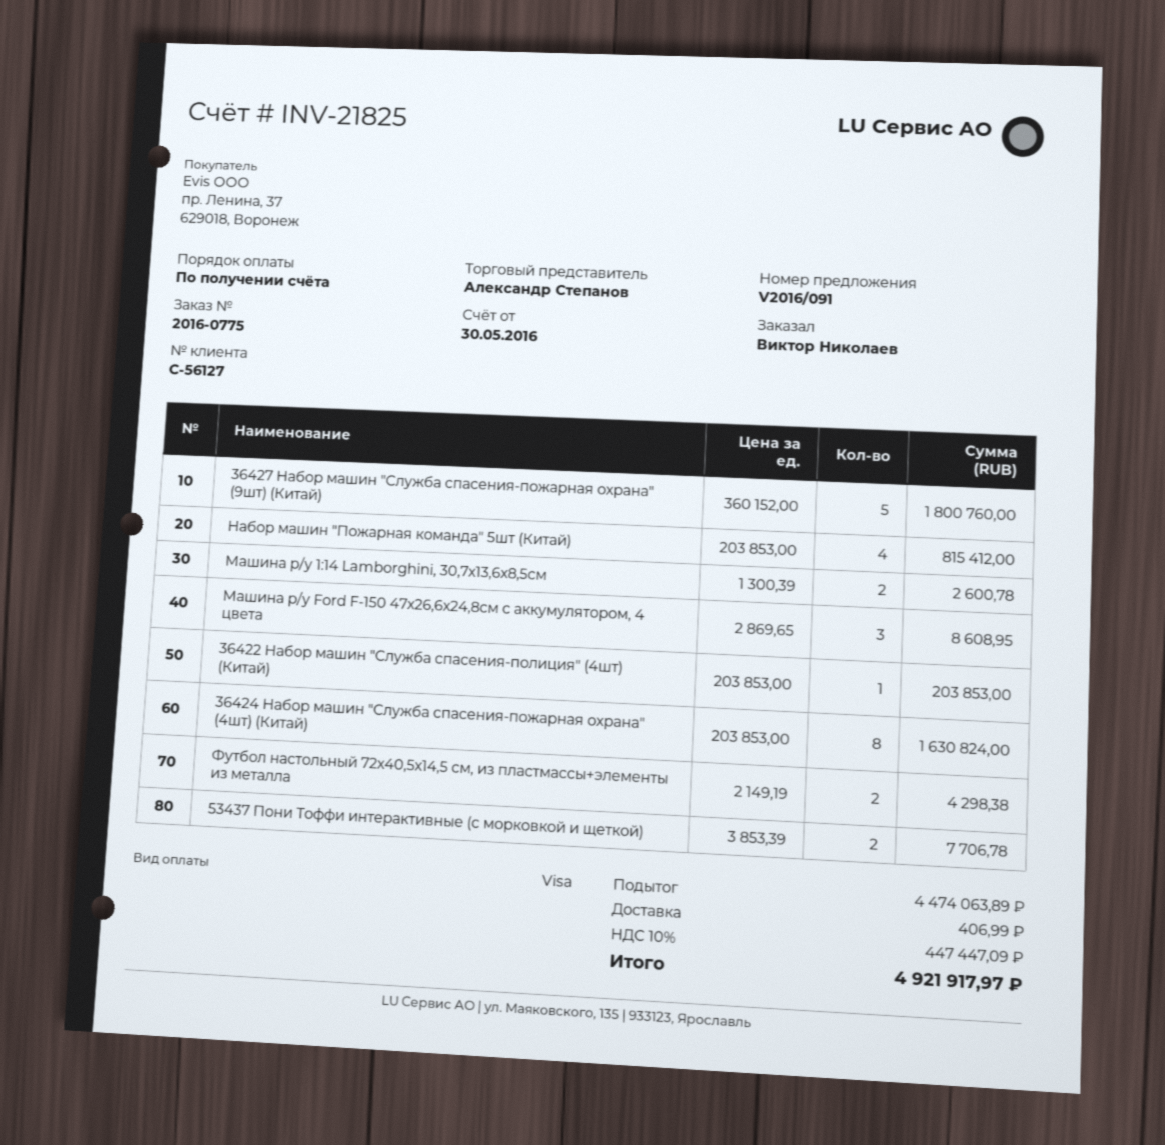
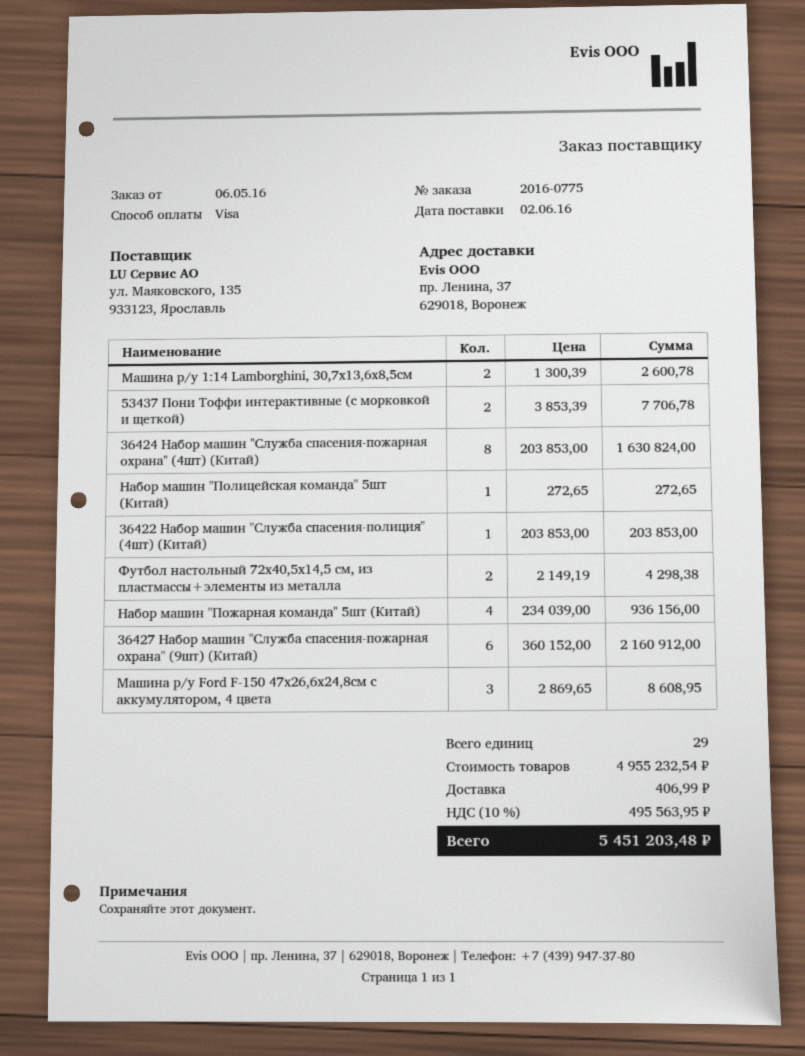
36427 Набор машин "Служба спасения-пожарная охрана" (9шт) (Китай): 5 x 360152.00 = 1800760.00 -> 6 x 360152.00 = 2160912.00
Набор машин "Пожарная команда" 5шт (Китай): 4 x 203853.00 = 815412.00 -> 4 x 234039.00 = 936156.00
Набор машин "Полицейская команда" 5шт (Китай): none -> 1 x 272.65 = 272.65
subtotal: 4474063.89 -> 4955232.54
tax: 10% = 447447.09 -> 10% = 495563.95
total: 4921917.97 -> 5451203.48

